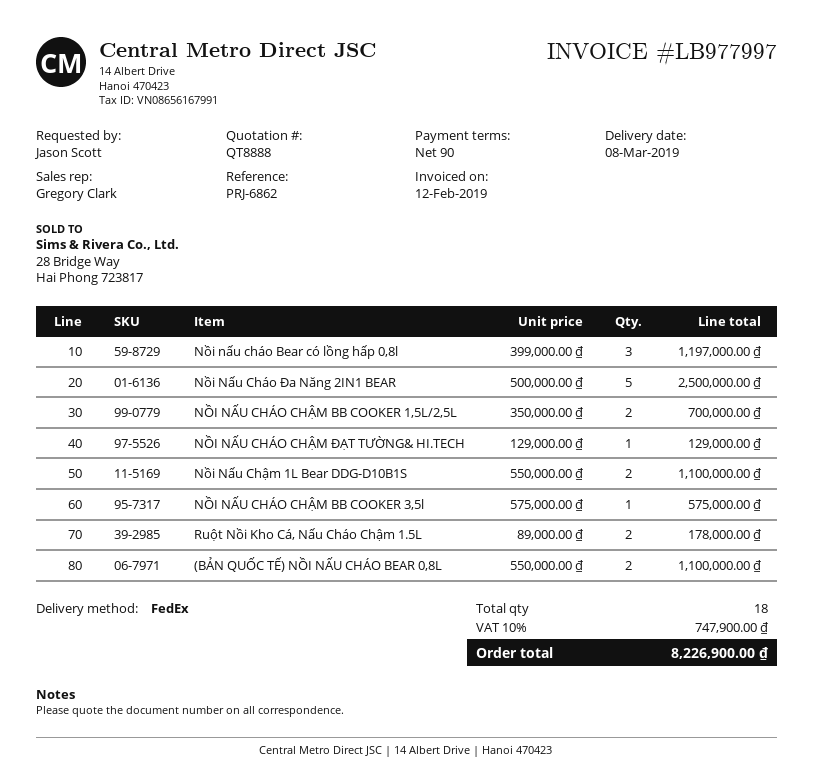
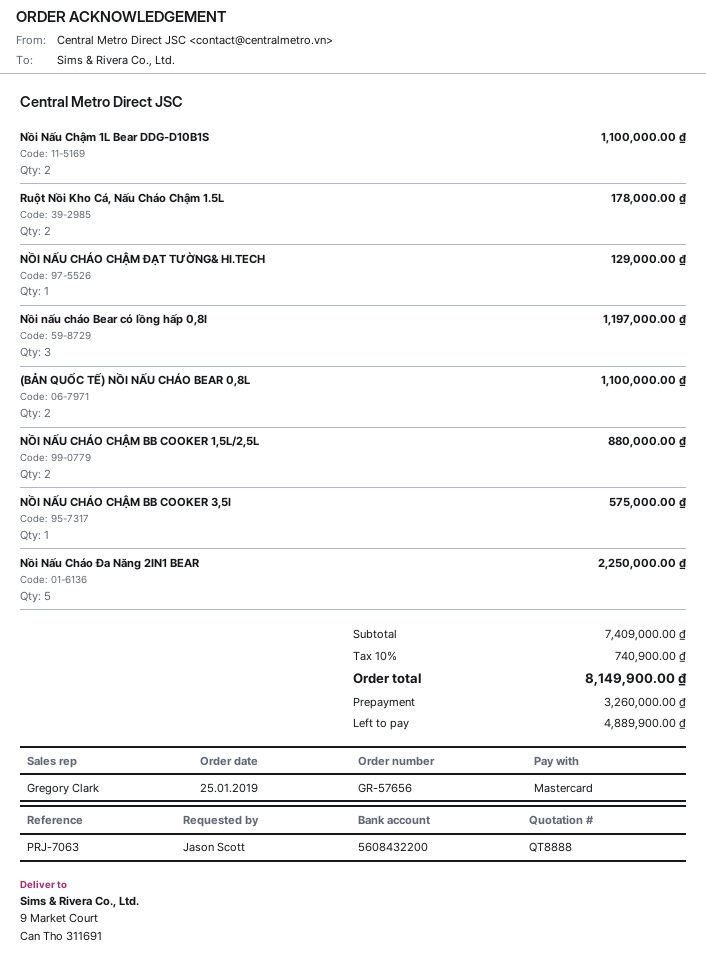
reference: PRJ-6862 -> PRJ-7063
Nồi Nấu Cháo Đa Năng 2IN1 BEAR: 5 for 2500000.00 -> 5 for 2250000.00
NỒI NẤU CHÁO CHẬM BB COOKER 1,5L/2,5L: 2 for 700000.00 -> 2 for 880000.00
tax: 10% = 747900.00 -> 10% = 740900.00
total: 8226900.00 -> 8149900.00

